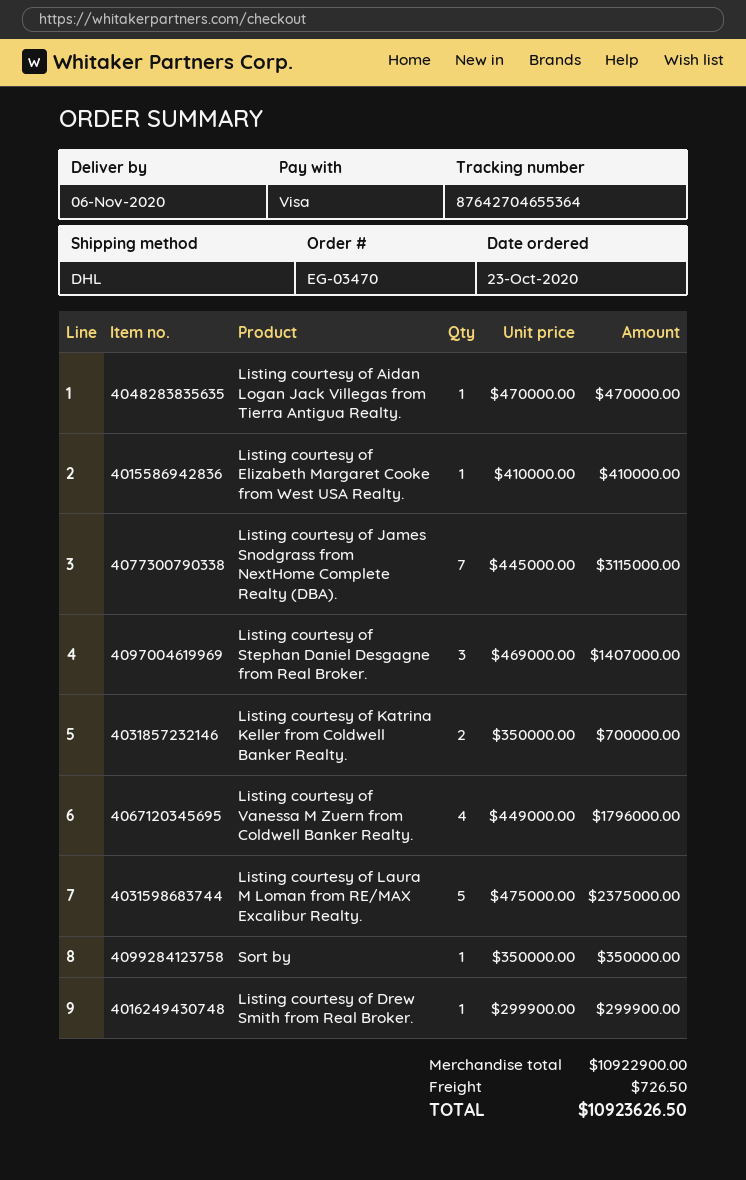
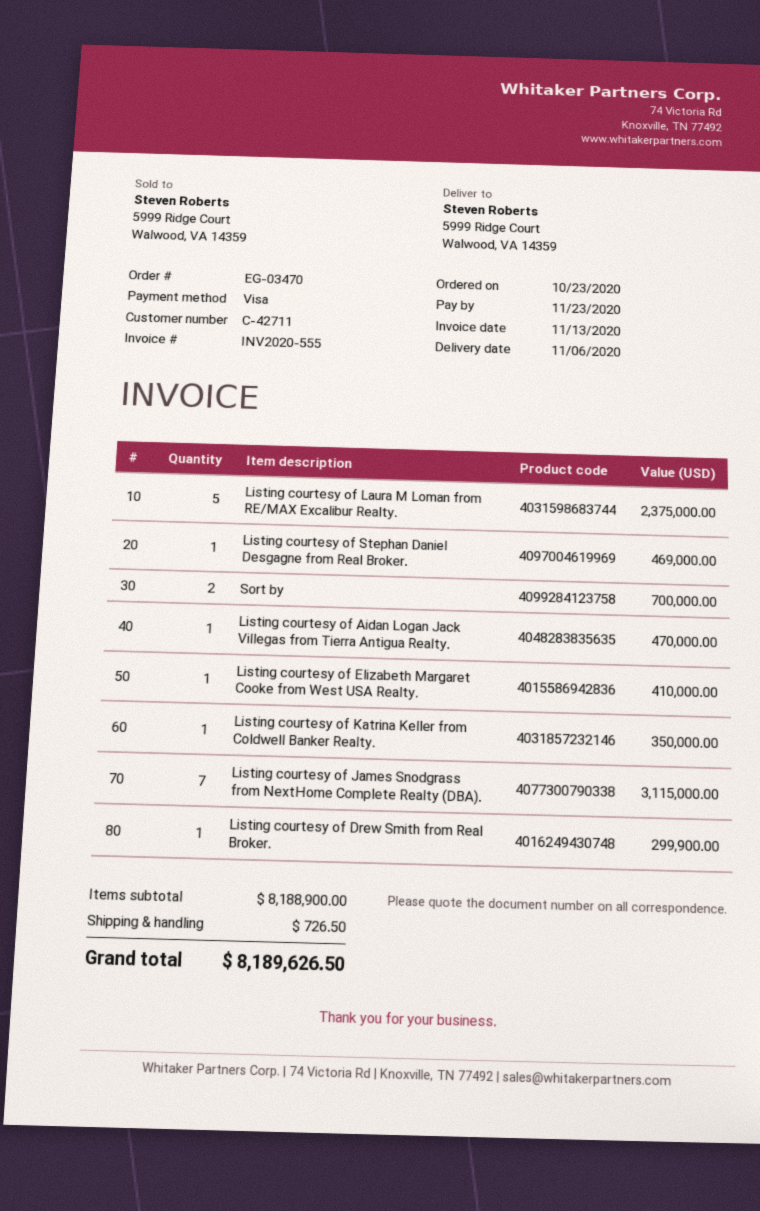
Listing courtesy of Stephan Daniel Desgagne from Real Broker.: 3 for 1407000.00 -> 1 for 469000.00
Listing courtesy of Katrina Keller from Coldwell Banker Realty.: 2 for 700000.00 -> 1 for 350000.00
Listing courtesy of Vanessa M Zuern from Coldwell Banker Realty.: 4 for 1796000.00 -> none
Sort by: 1 for 350000.00 -> 2 for 700000.00
subtotal: 10922900.00 -> 8188900.00
total: 10923626.50 -> 8189626.50

